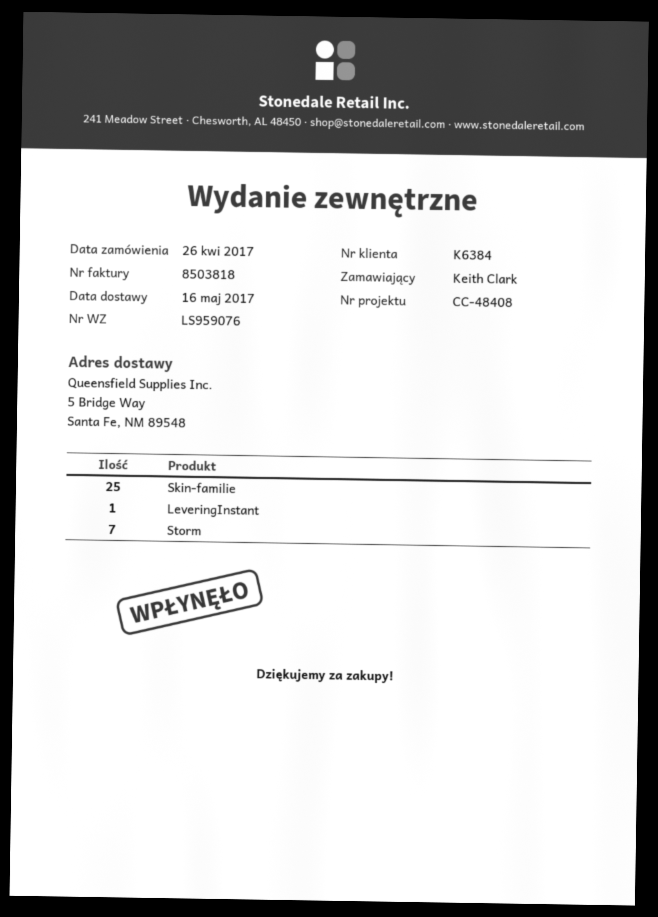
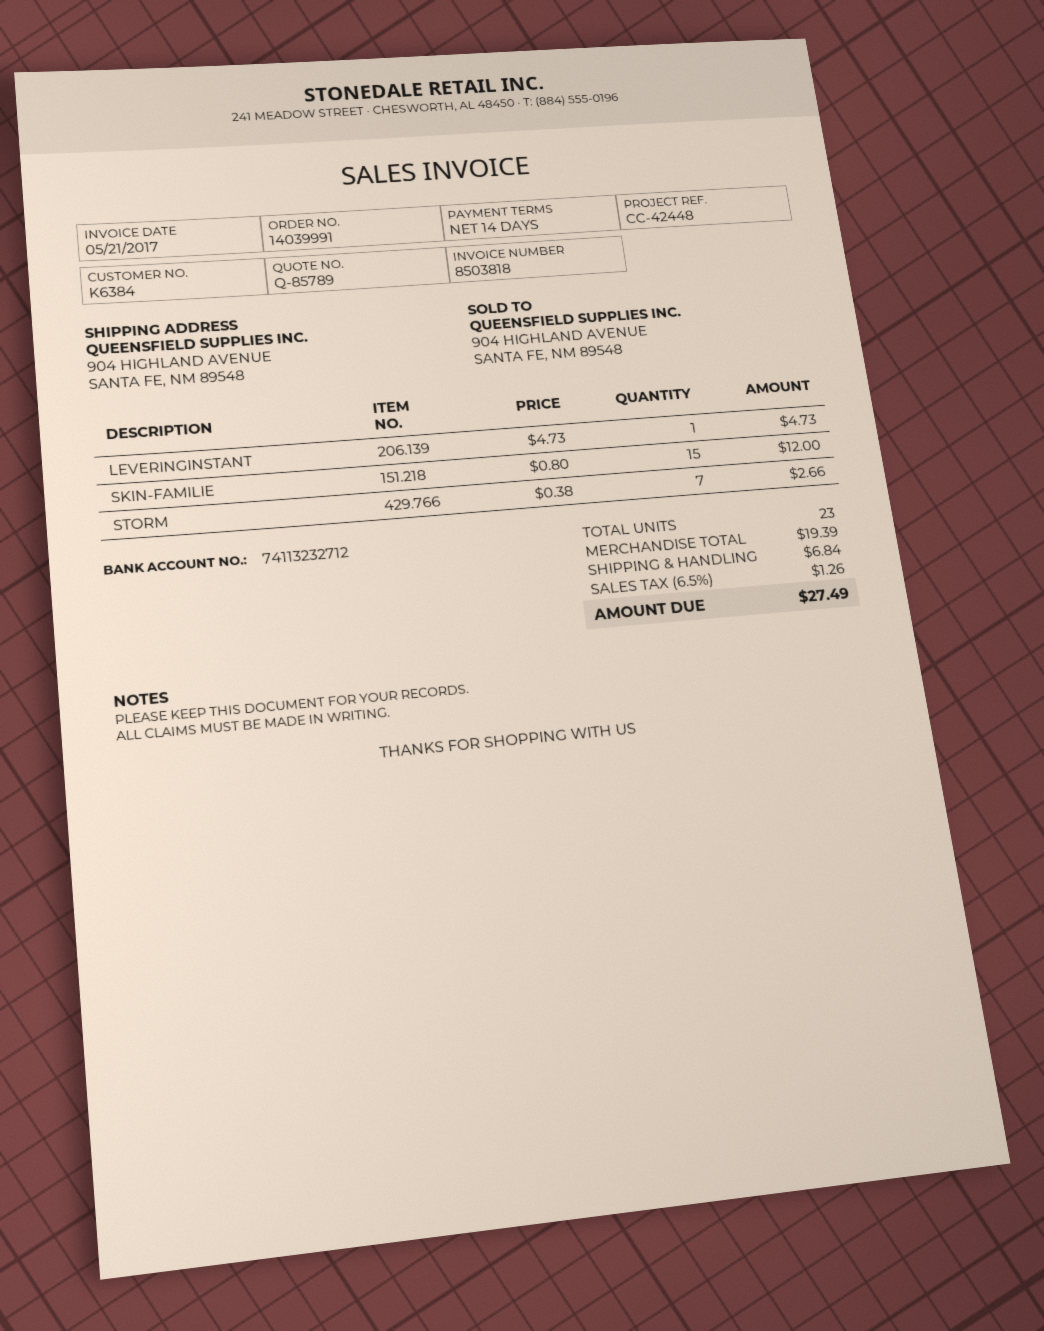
reference: CC-48408 -> CC-42448
ship to: 5 Bridge Way, Santa Fe, NM 89548 -> 904 HIGHLAND AVENUE, SANTA FE, NM 89548
Skin-familie: 25 -> 15

